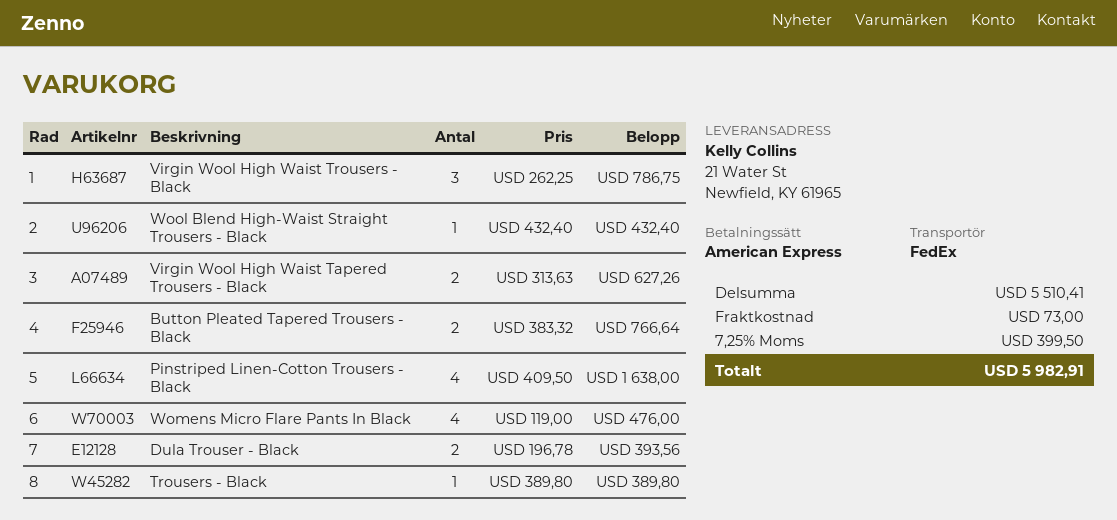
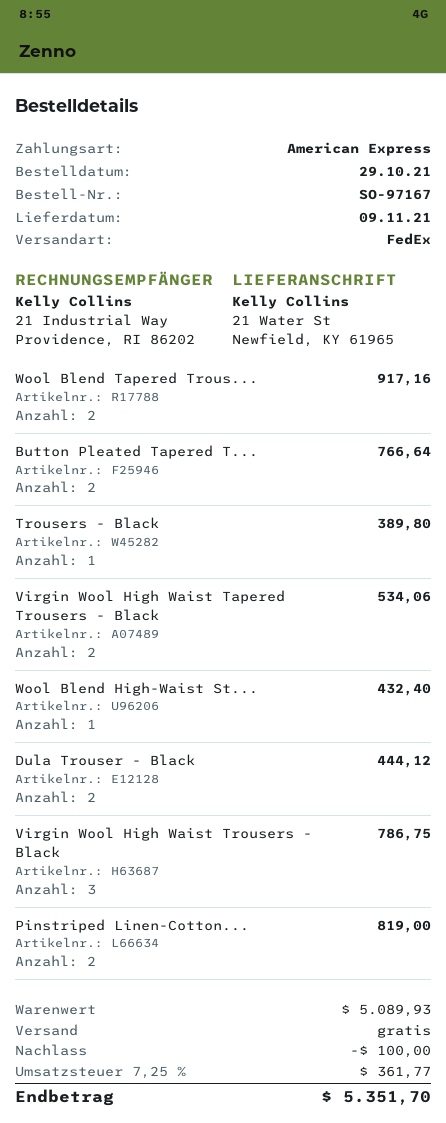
Virgin Wool High Waist Tapered Trousers - Black: 2 for 627.26 -> 2 for 534.06
Pinstriped Linen-Cotton Trousers - Black: 4 for 1638.00 -> 2 for 819.00
Womens Micro Flare Pants In Black: 4 for 476.00 -> none
Dula Trouser - Black: 2 for 393.56 -> 2 for 444.12
Wool Blend Tapered Trous...: none -> 2 for 917.16
subtotal: 5510.41 -> 5089.93
discount: none -> 100.00
shipping: 73.00 -> 0.00
tax: 7.25% = 399.50 -> 7.25% = 361.77
total: 5982.91 -> 5351.70

